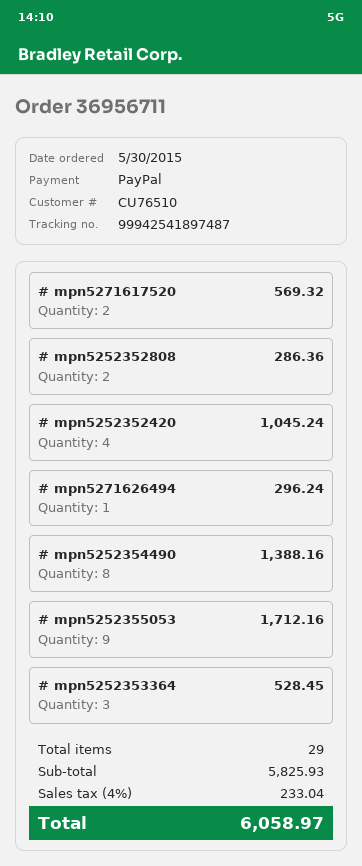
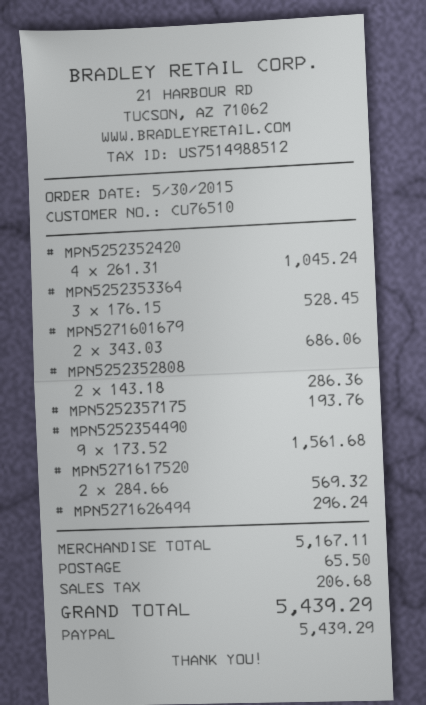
# mpn5252354490: 8 for 1388.16 -> 9 for 1561.68
# mpn5252355053: 9 for 1712.16 -> none
# MPN5271601679: none -> 2 for 686.06
# MPN5252357175: none -> 1 for 193.76
subtotal: 5825.93 -> 5167.11
shipping: none -> 65.50
tax: 233.04 -> 206.68
total: 6058.97 -> 5439.29

